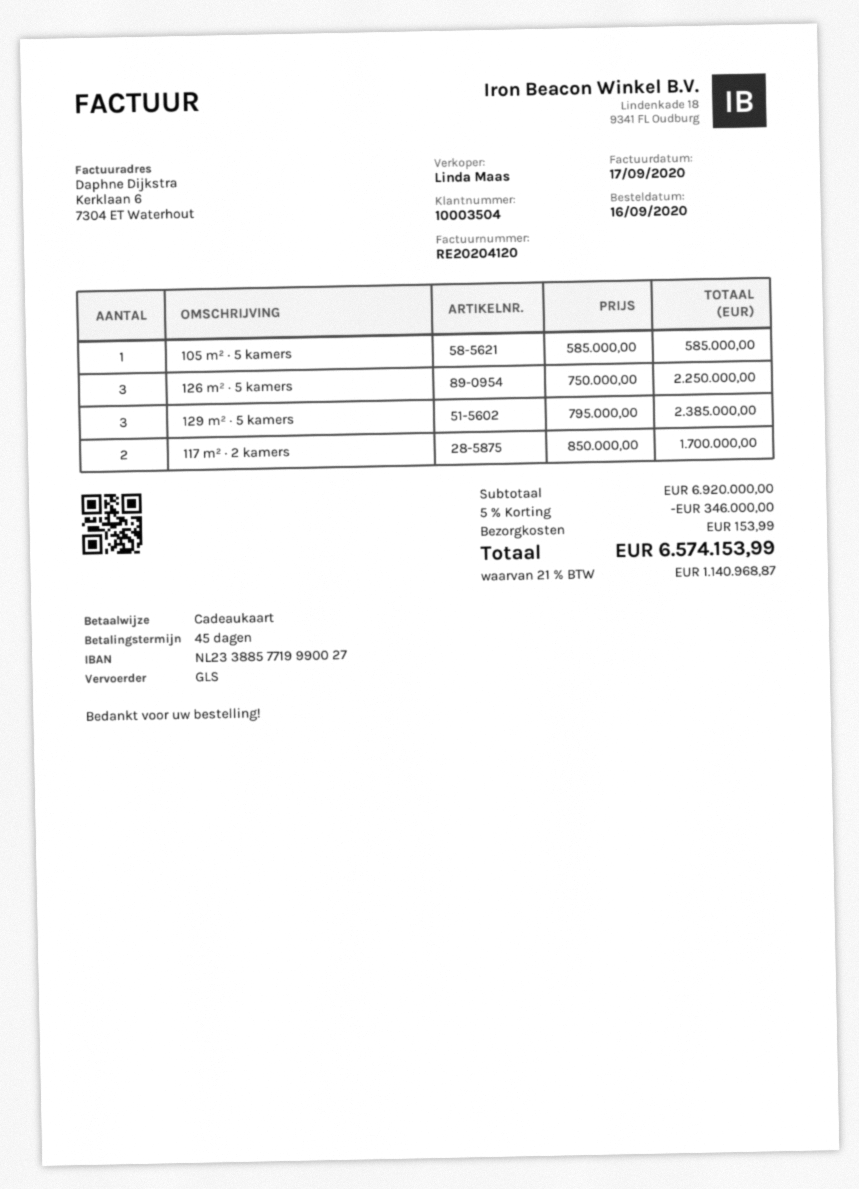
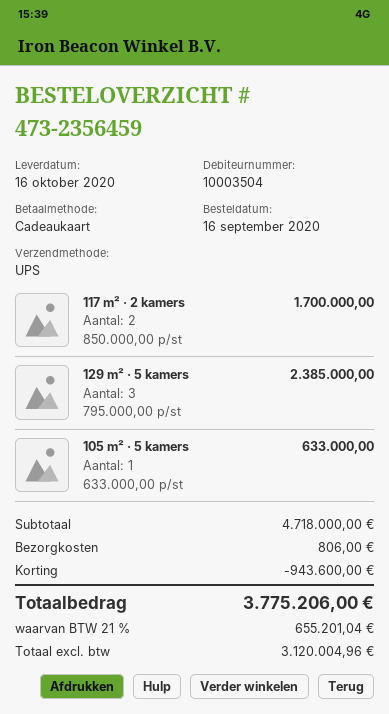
shipping method: GLS -> UPS
105 m² · 5 kamers: 1 x 585000.00 = 585000.00 -> 1 x 633000.00 = 633000.00
126 m² · 5 kamers: 3 x 750000.00 = 2250000.00 -> none
subtotal: 6920000.00 -> 4718000.00
discount: 346000.00 -> 943600.00
shipping: 153.99 -> 806.00
tax: 21% = 1140968.87 -> 21% = 655201.04
total: 6574153.99 -> 3775206.00

